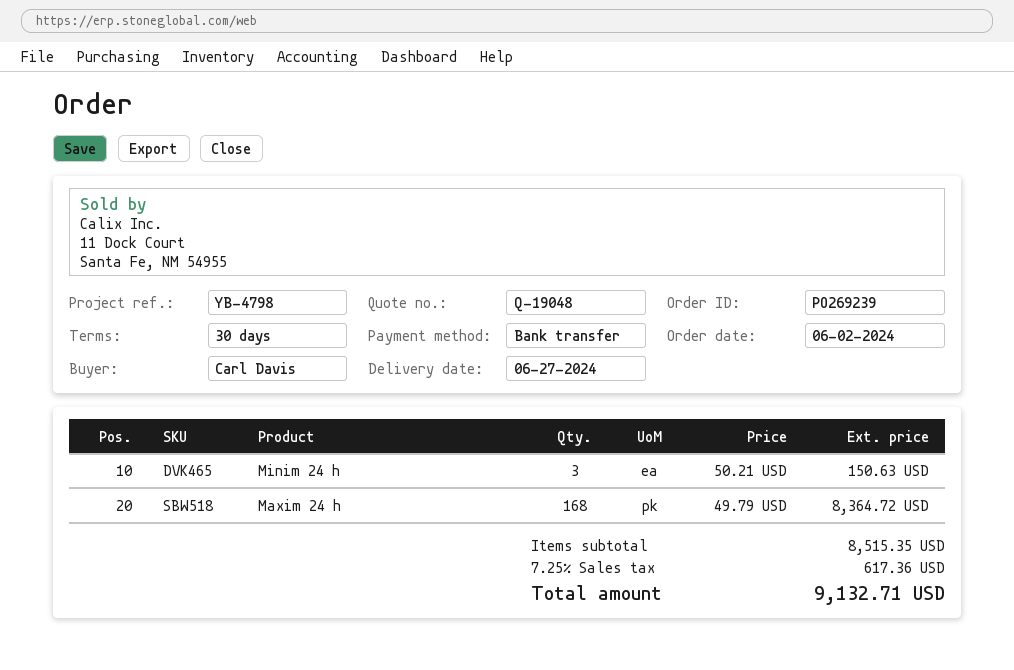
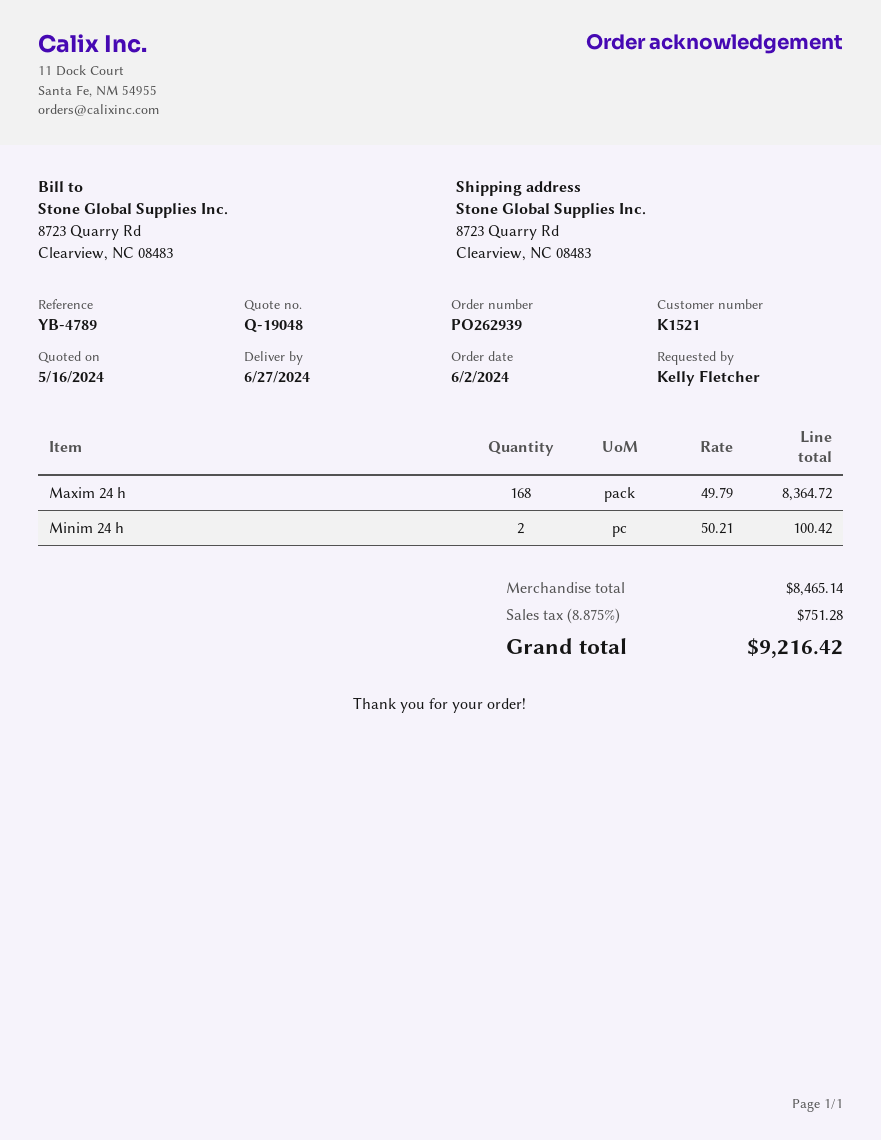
order number: PO269239 -> PO262939
reference: YB-4798 -> YB-4789
ordered by: Carl Davis -> Kelly Fletcher
Minim 24 h: 3 x 50.21 = 150.63 -> 2 x 50.21 = 100.42
subtotal: 8515.35 -> 8465.14
tax: 7.25% = 617.36 -> 8.875% = 751.28
total: 9132.71 -> 9216.42

